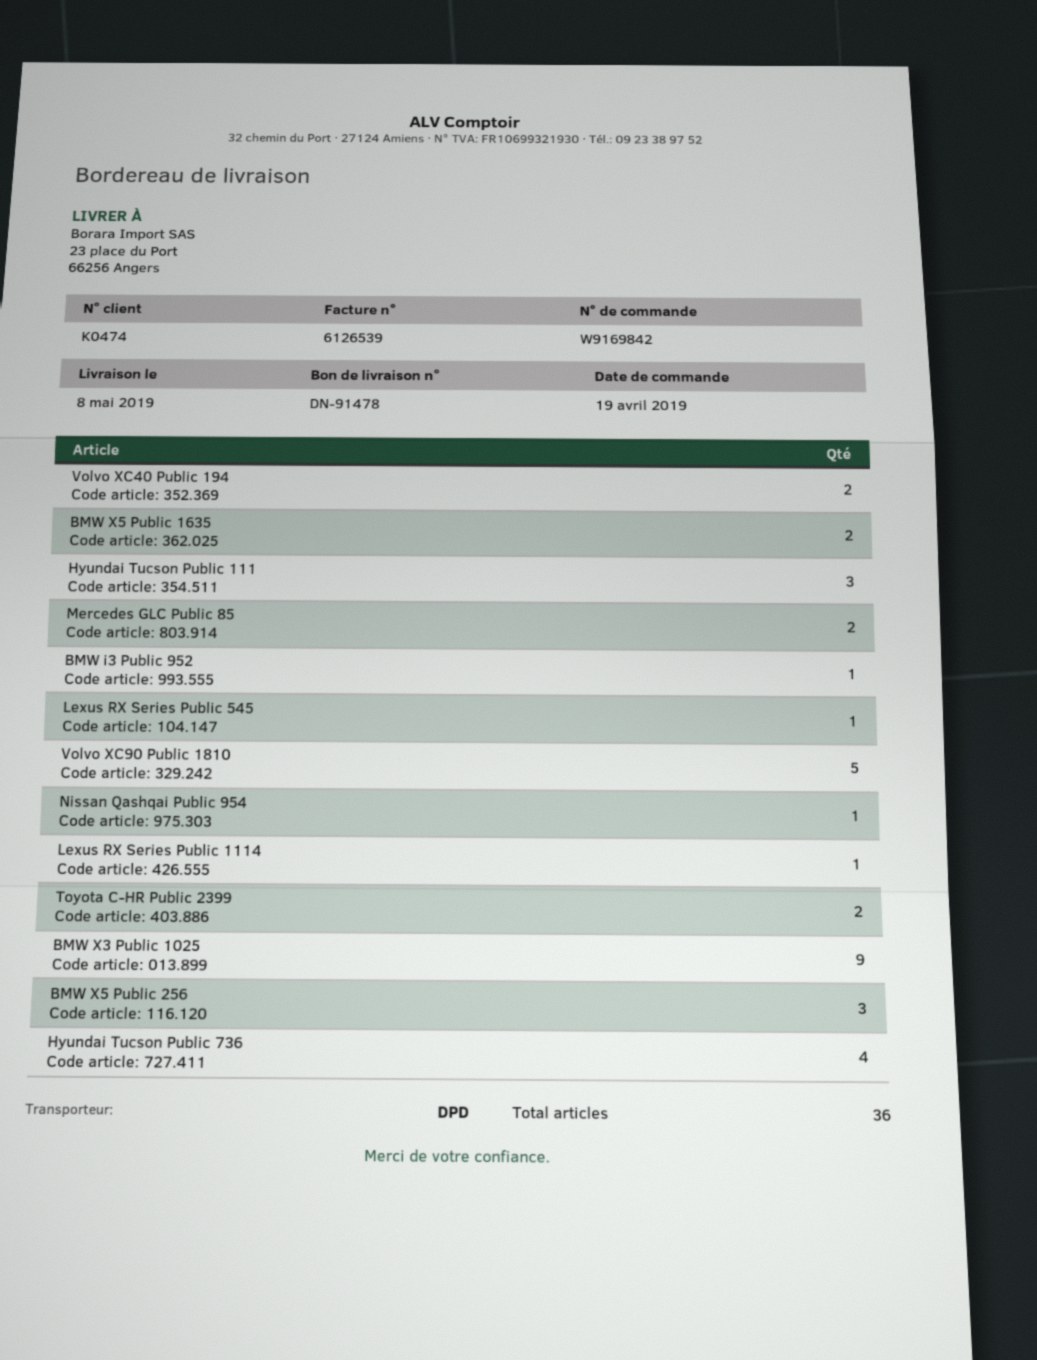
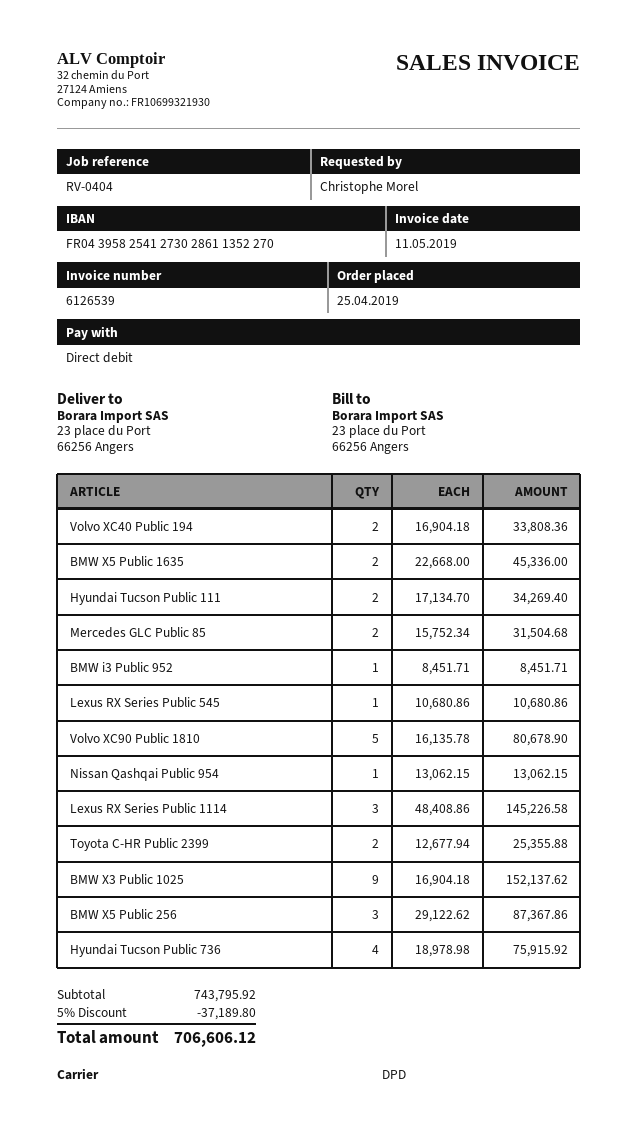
order date: 2019-04-19 -> 2019-04-25
Hyundai Tucson Public 111: 3 -> 2
Lexus RX Series Public 1114: 1 -> 3

